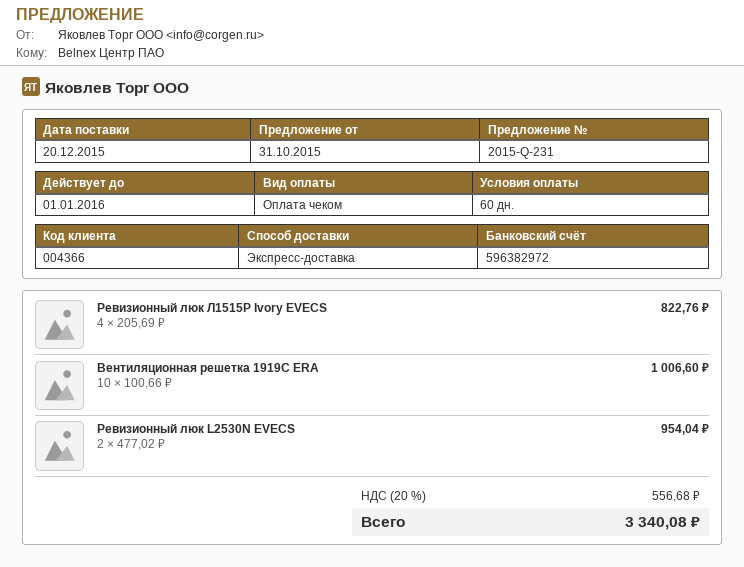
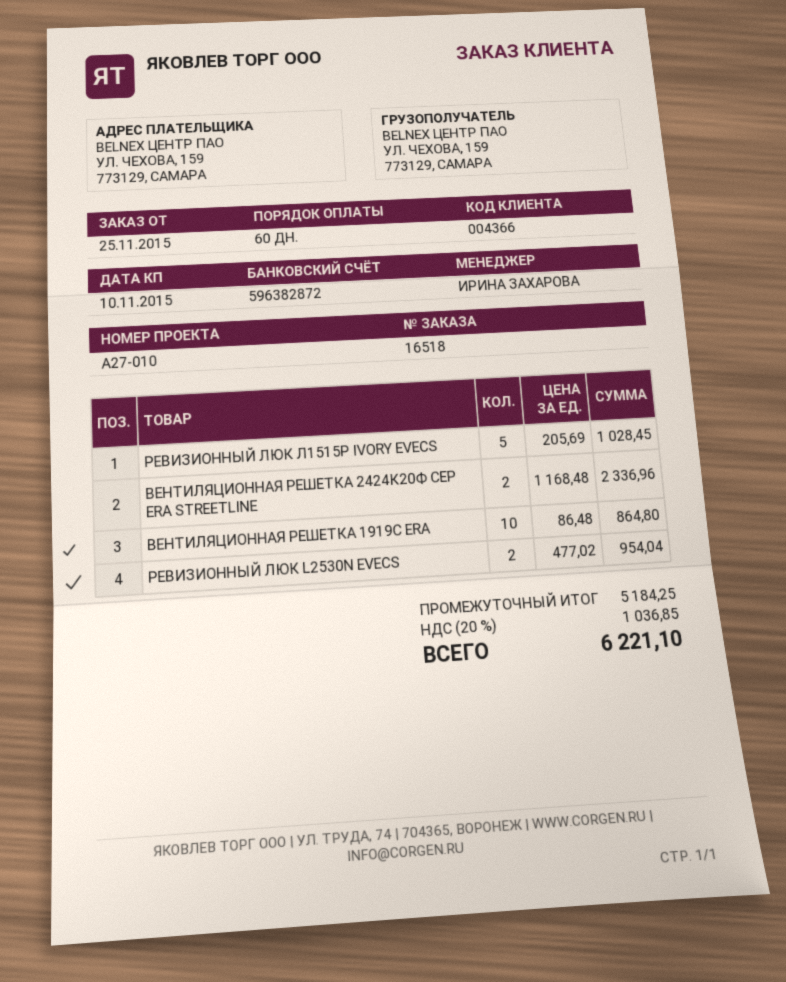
quote date: 2015-10-31 -> 2015-11-10
bank account: 596382972 -> 596382872
Ревизионный люк Л1515Р Ivory EVECS: 4 x 205.69 = 822.76 -> 5 x 205.69 = 1028.45
Вентиляционная решетка 1919С ERA: 10 x 100.66 = 1006.60 -> 10 x 86.48 = 864.80
ВЕНТИЛЯЦИОННАЯ РЕШЕТКА 2424К20Ф СЕР ERA STREETLINE: none -> 2 x 1168.48 = 2336.96
tax: 20% = 556.68 -> 20% = 1036.85
total: 3340.08 -> 6221.10

